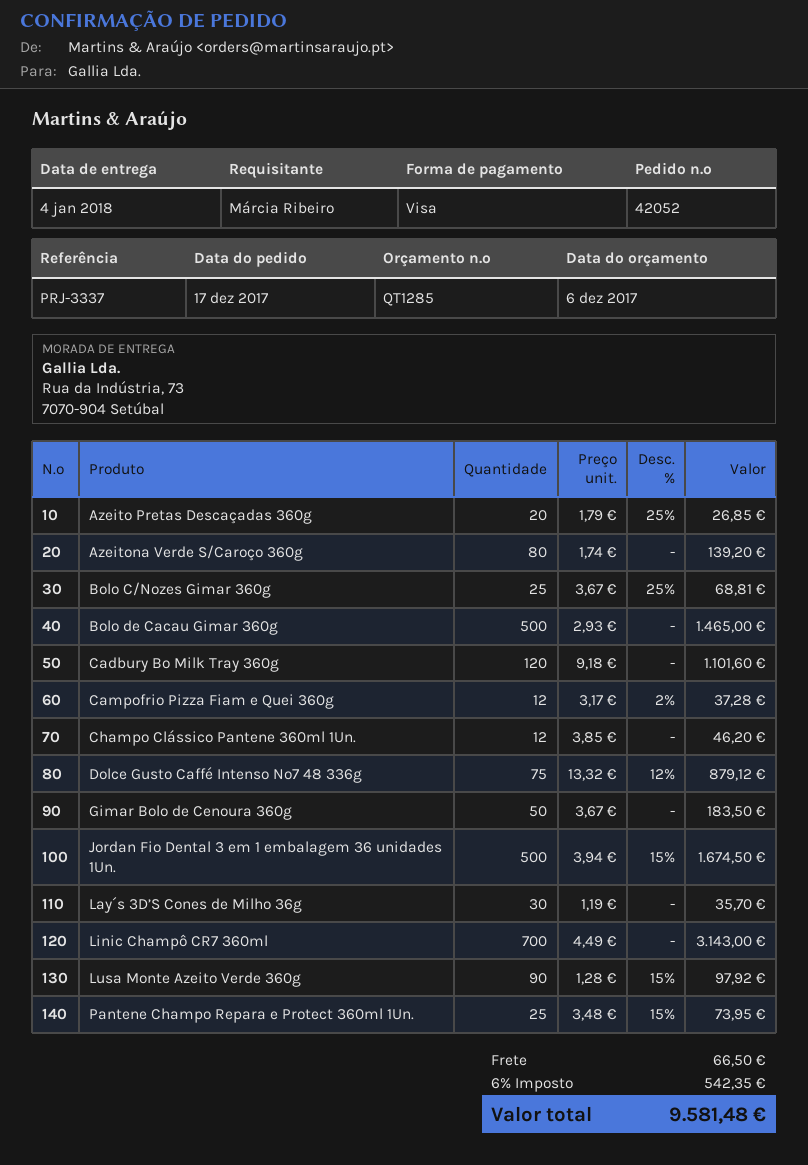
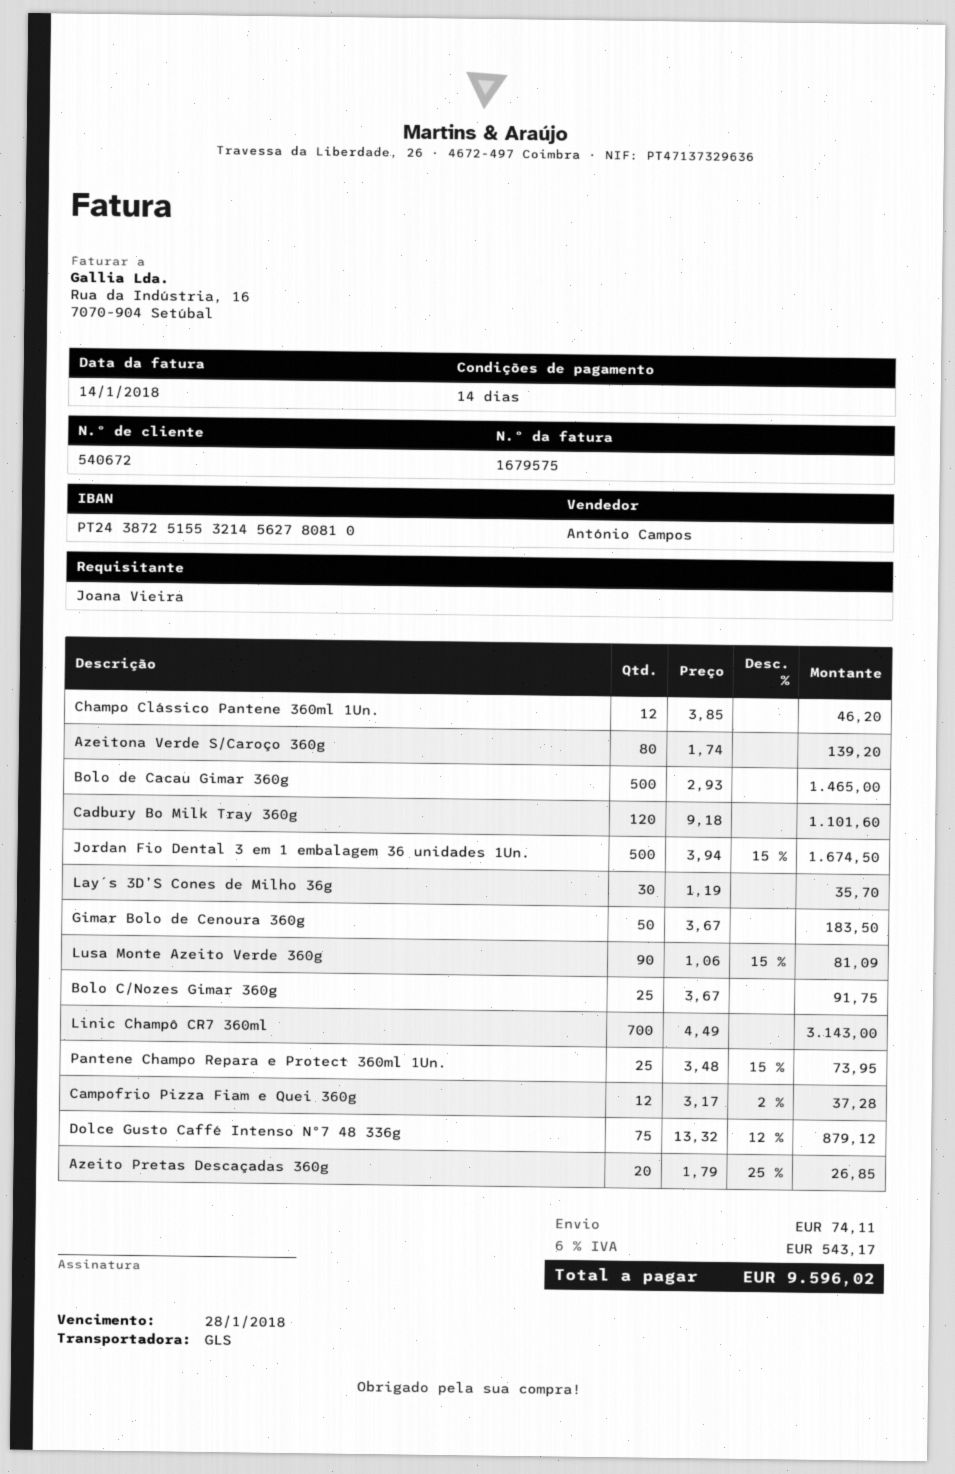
ordered by: Márcia Ribeiro -> Joana Vieira
Bolo C/Nozes Gimar 360g: 25 x 3.67 - 25% = 68.81 -> 25 x 3.67 = 91.75
Lusa Monte Azeito Verde 360g: 90 x 1.28 - 15% = 97.92 -> 90 x 1.06 - 15% = 81.09
shipping: 66.50 -> 74.11
tax: 6% = 542.35 -> 6% = 543.17
total: 9581.48 -> 9596.02

